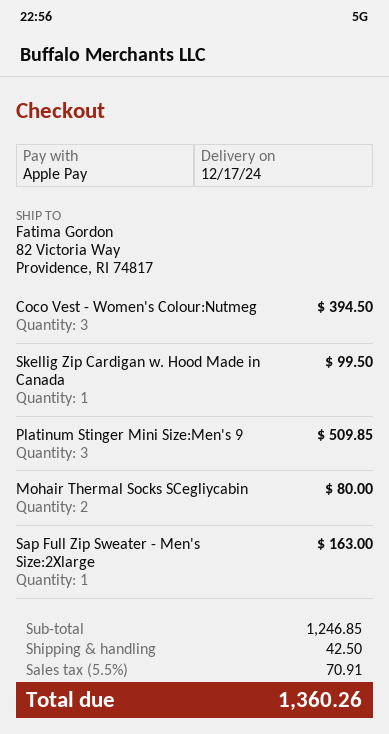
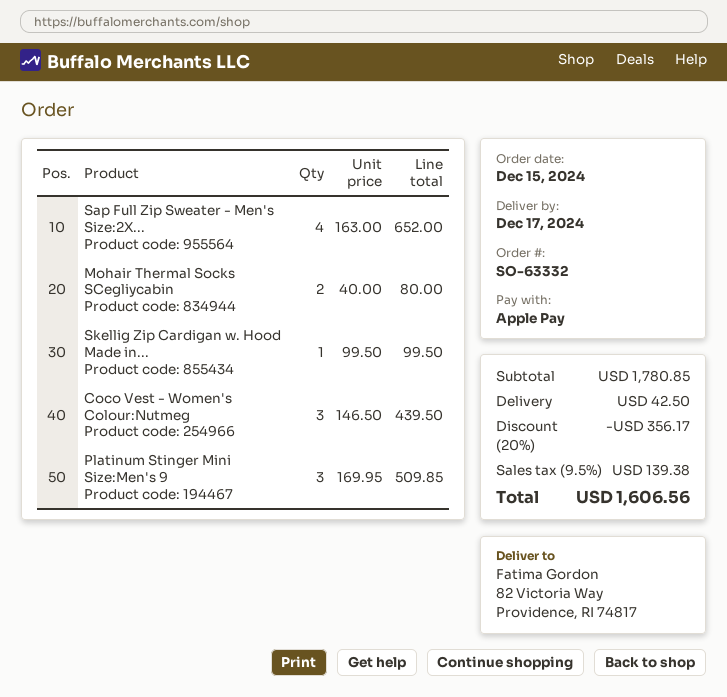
Coco Vest - Women's Colour:Nutmeg: 3 for 394.50 -> 3 for 439.50
Sap Full Zip Sweater - Men's Size:2Xlarge: 1 for 163.00 -> 4 for 652.00
subtotal: 1246.85 -> 1780.85
discount: none -> 20% = 356.17
tax: 5.5% = 70.91 -> 9.5% = 139.38
total: 1360.26 -> 1606.56

